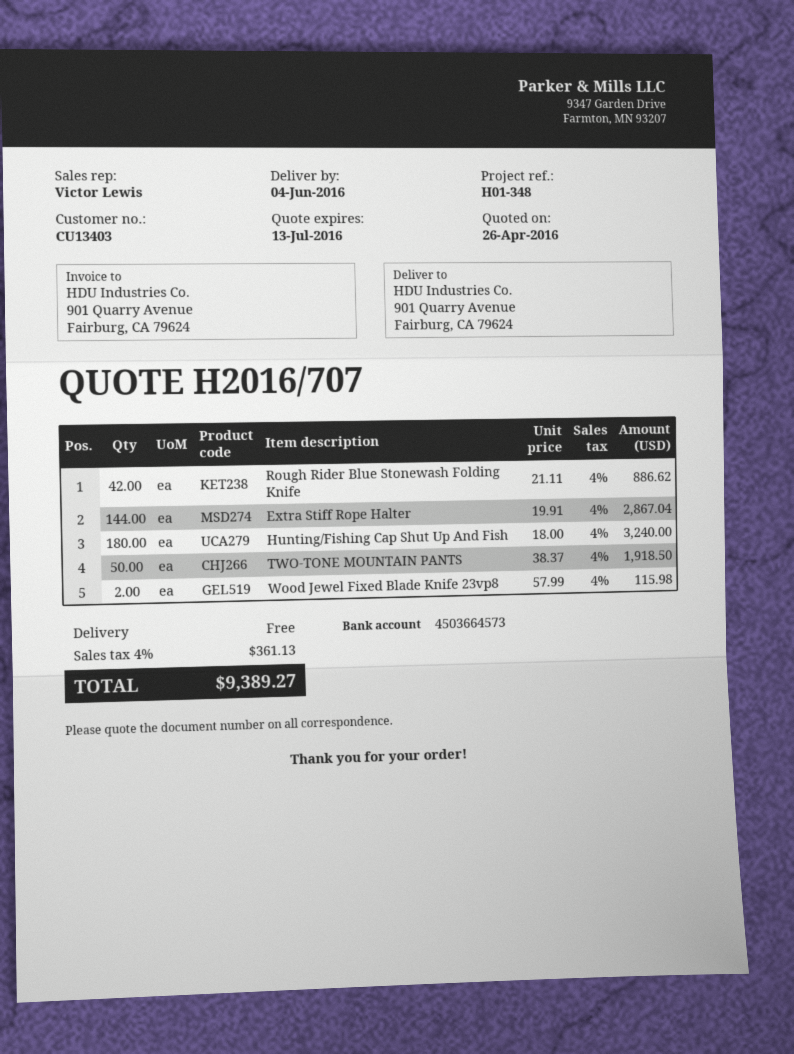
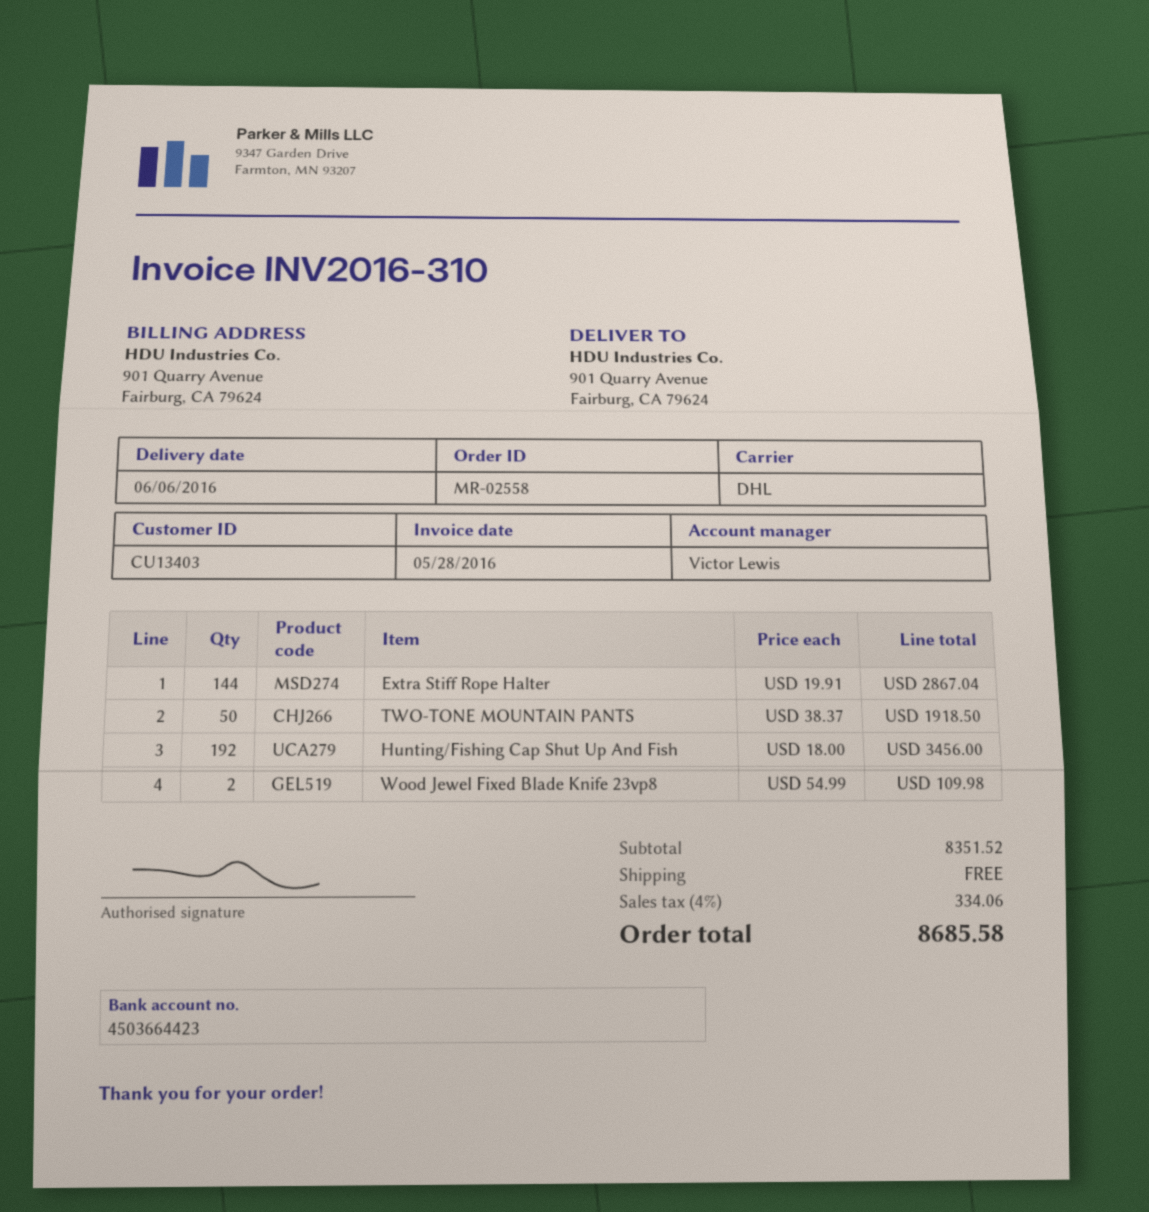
delivery date: 2016-06-04 -> 2016-06-06
bank account: 4503664573 -> 4503664423
Rough Rider Blue Stonewash Folding Knife: 42 x 21.11 = 886.62 -> none
Hunting/Fishing Cap Shut Up And Fish: 180 x 18.00 = 3240.00 -> 192 x 18.00 = 3456.00
Wood Jewel Fixed Blade Knife 23vp8: 2 x 57.99 = 115.98 -> 2 x 54.99 = 109.98
tax: 4% = 361.13 -> 4% = 334.06
total: 9389.27 -> 8685.58

